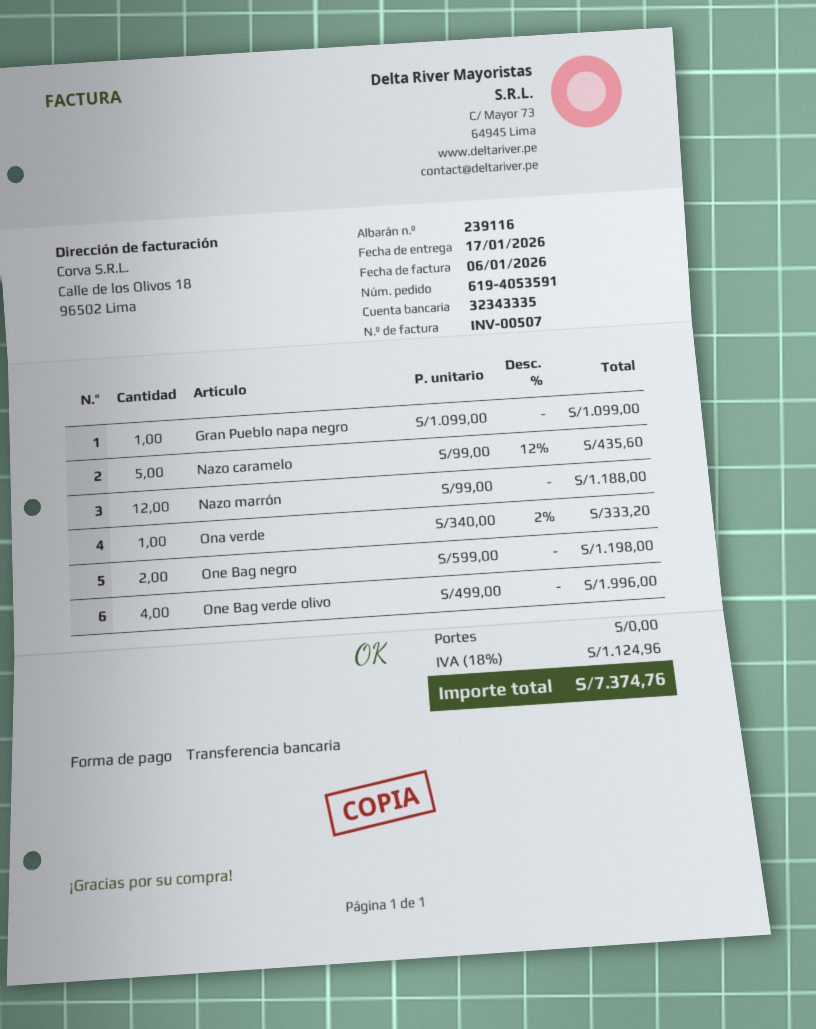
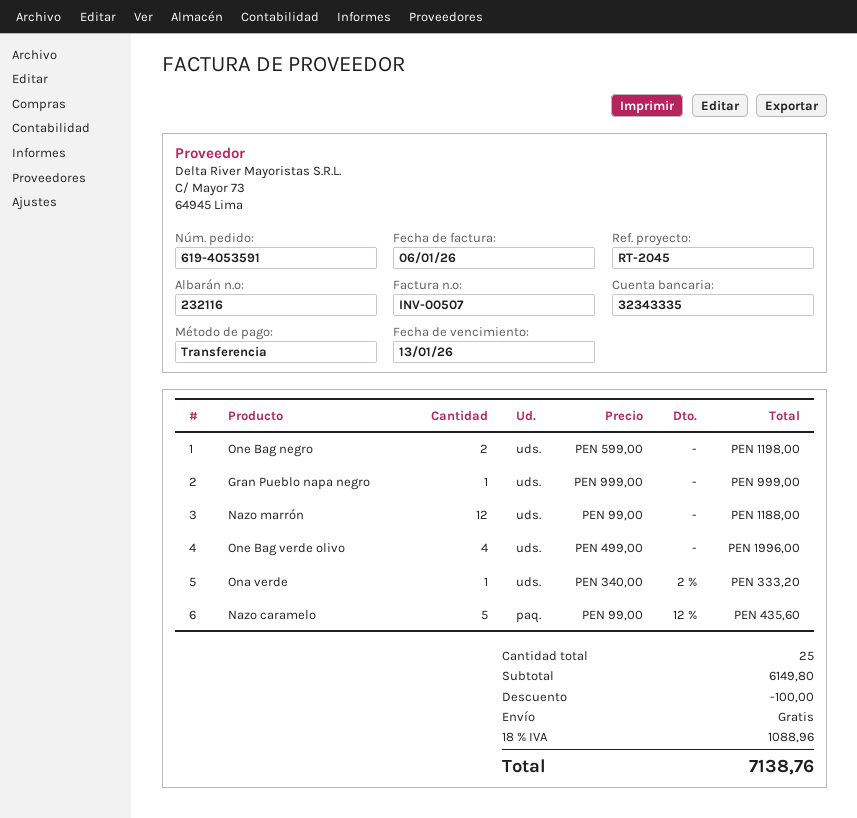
delivery note number: 239116 -> 232116
Gran Pueblo napa negro: 1 x 1099.00 = 1099.00 -> 1 x 999.00 = 999.00
discount: none -> 100.00
tax: 18% = 1124.96 -> 18% = 1088.96
total: 7374.76 -> 7138.76

